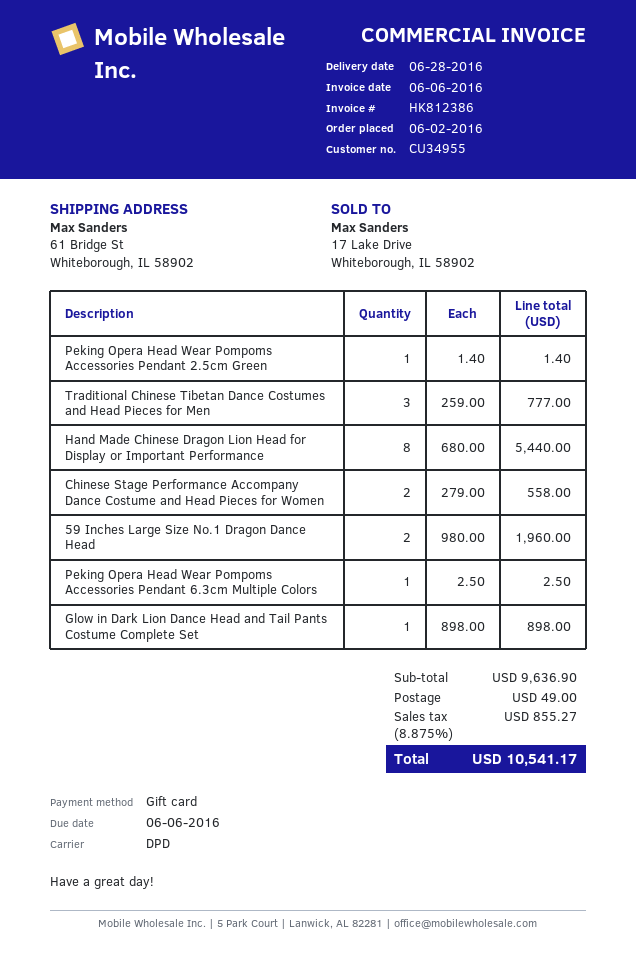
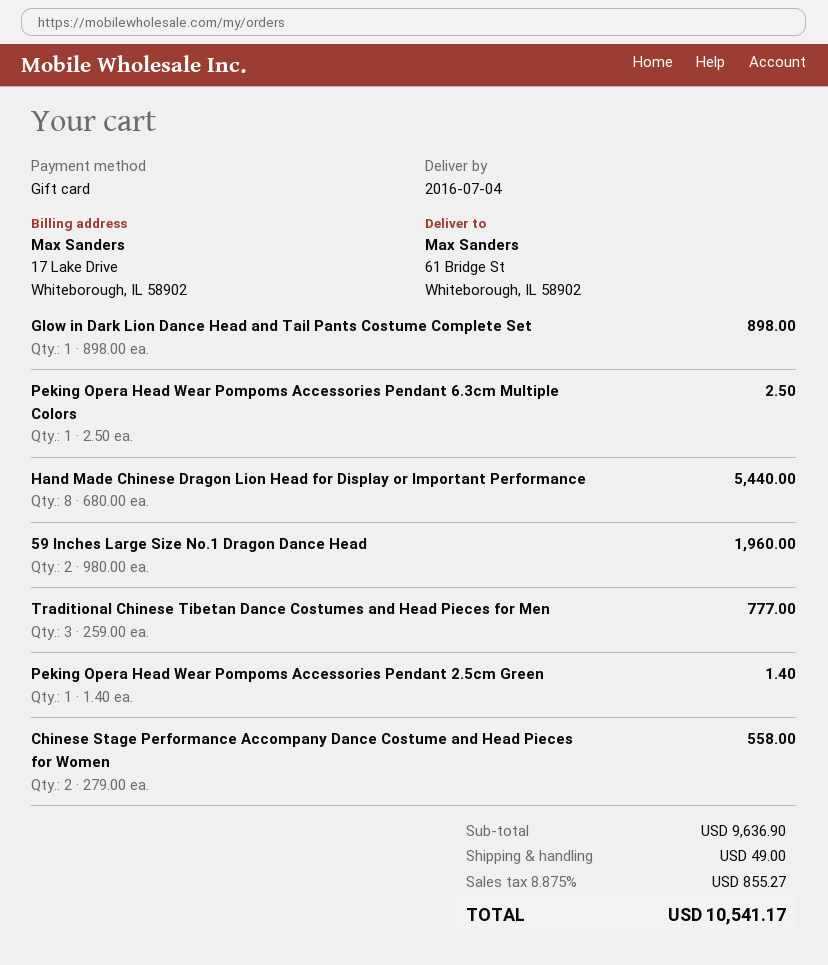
delivery date: 2016-06-28 -> 2016-07-04

